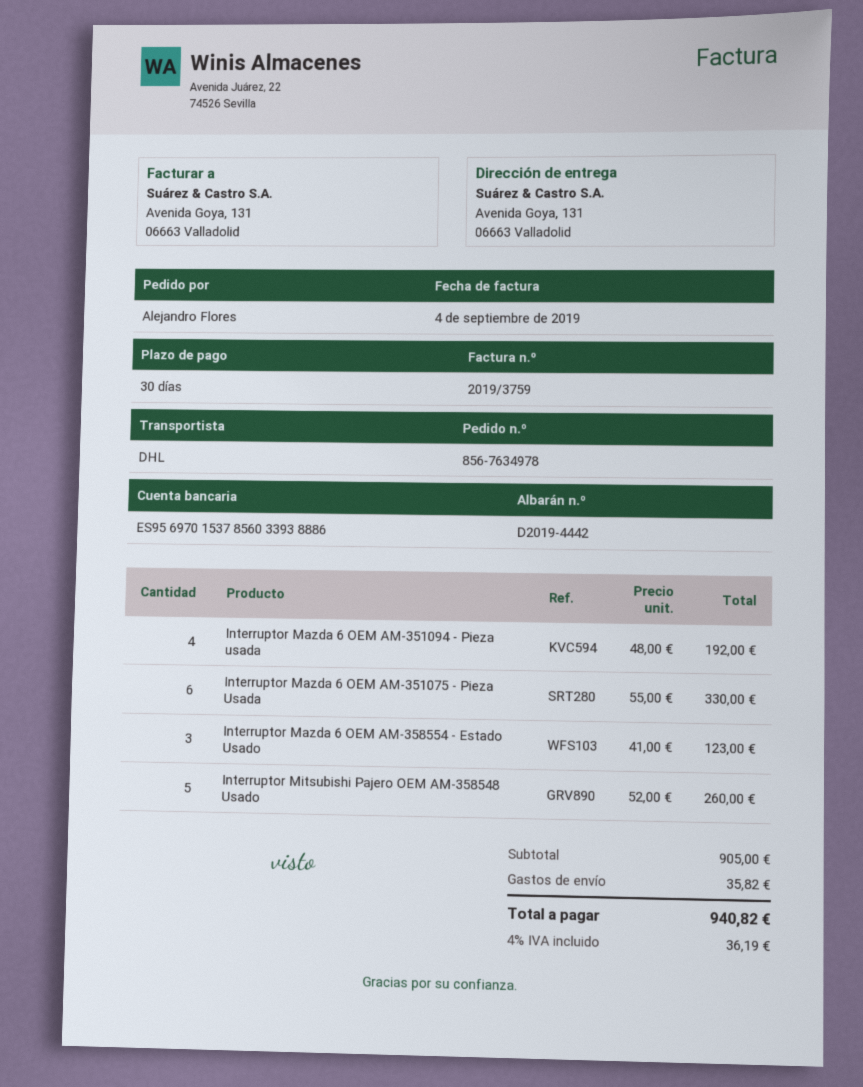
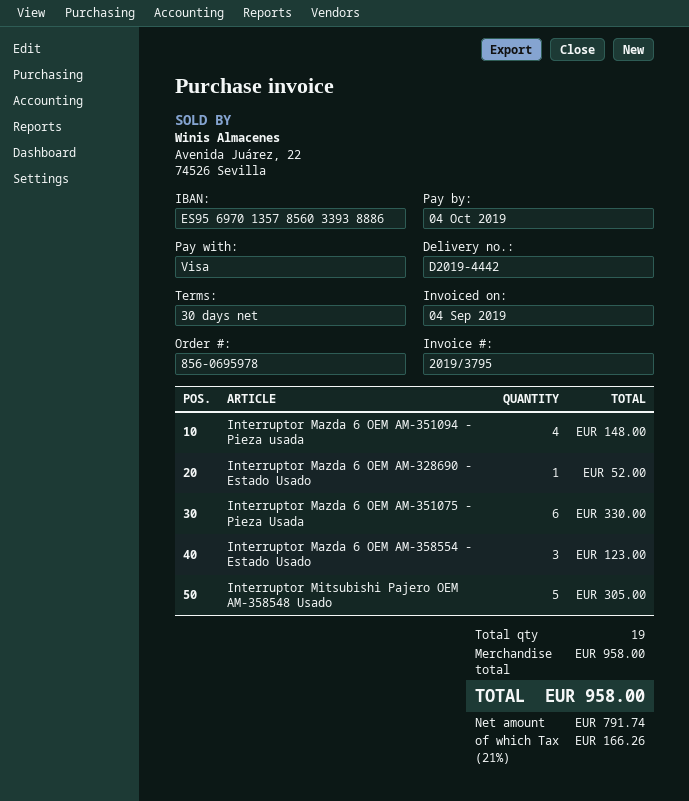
order number: 856-7634978 -> 856-0695978
invoice number: 2019/3759 -> 2019/3795
bank account: ES9569701537856033938886 -> ES9569701357856033938886
Interruptor Mazda 6 OEM AM-351094 - Pieza usada: 4 for 192.00 -> 4 for 148.00
Interruptor Mitsubishi Pajero OEM AM-358548 Usado: 5 for 260.00 -> 5 for 305.00
Interruptor Mazda 6 OEM AM-328690 - Estado Usado: none -> 1 for 52.00
subtotal: 905.00 -> 958.00
shipping: 35.82 -> none
tax: 4% = 36.19 -> 21% = 166.26
total: 940.82 -> 958.00

